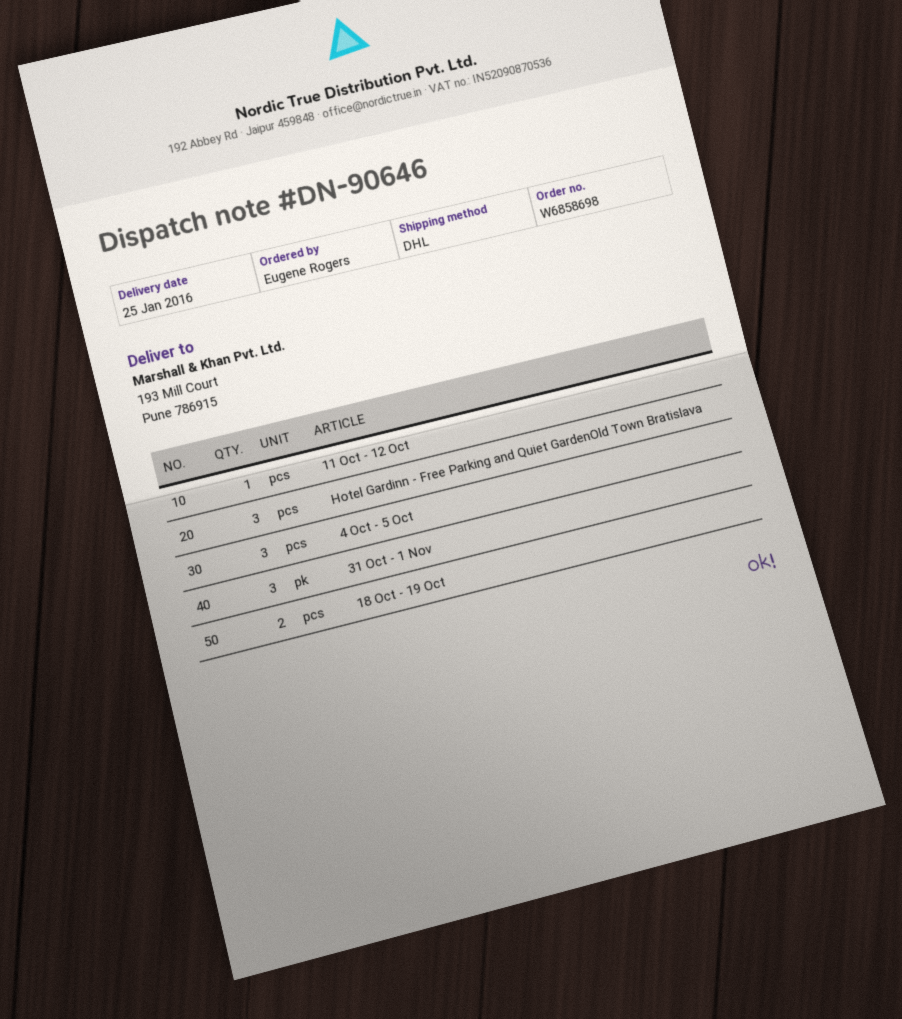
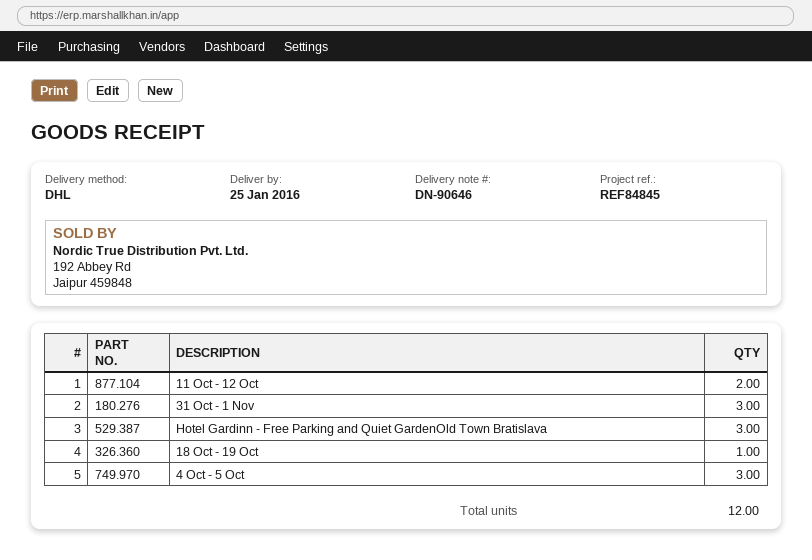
11 Oct - 12 Oct: 1 -> 2
18 Oct - 19 Oct: 2 -> 1

